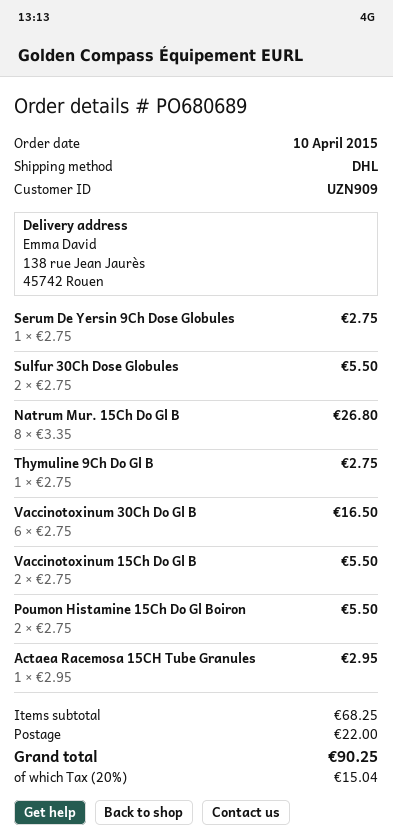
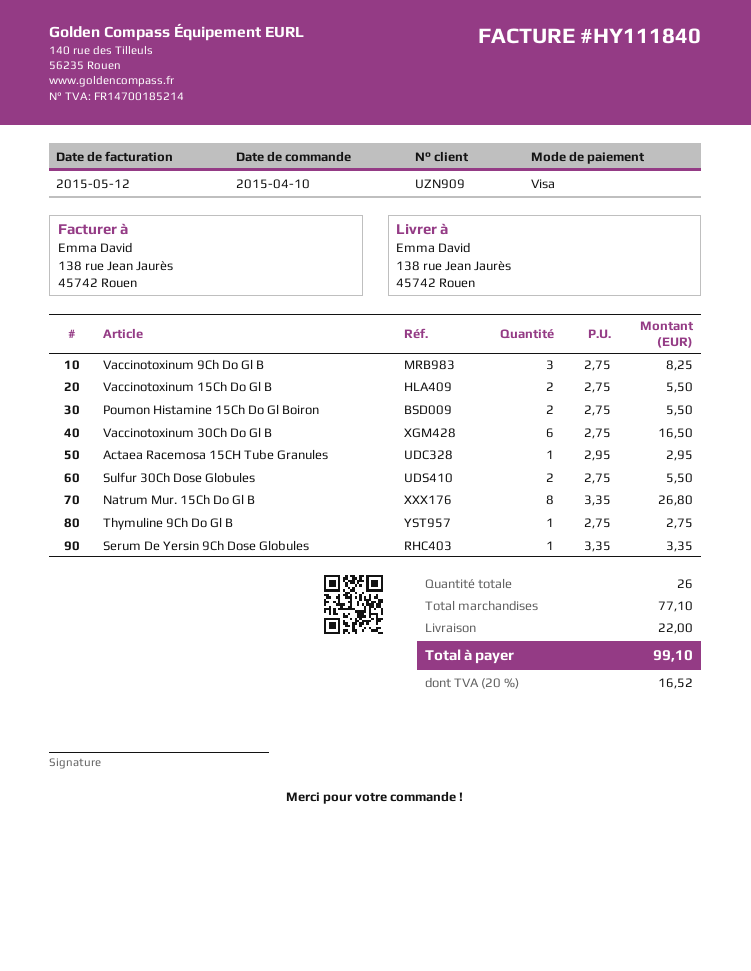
Serum De Yersin 9Ch Dose Globules: 1 x 2.75 = 2.75 -> 1 x 3.35 = 3.35
Vaccinotoxinum 9Ch Do Gl B: none -> 3 x 2.75 = 8.25
subtotal: 68.25 -> 77.10
tax: 20% = 15.04 -> 20% = 16.52
total: 90.25 -> 99.10

